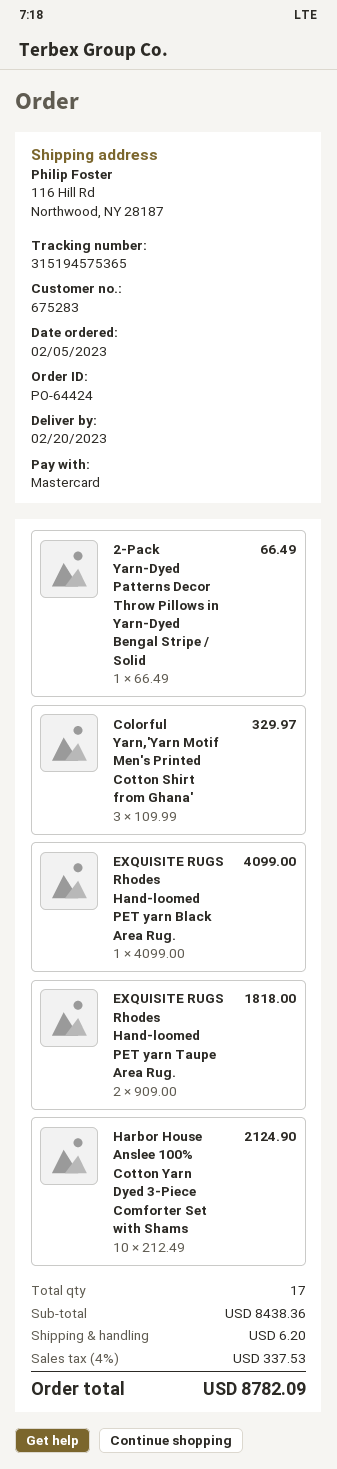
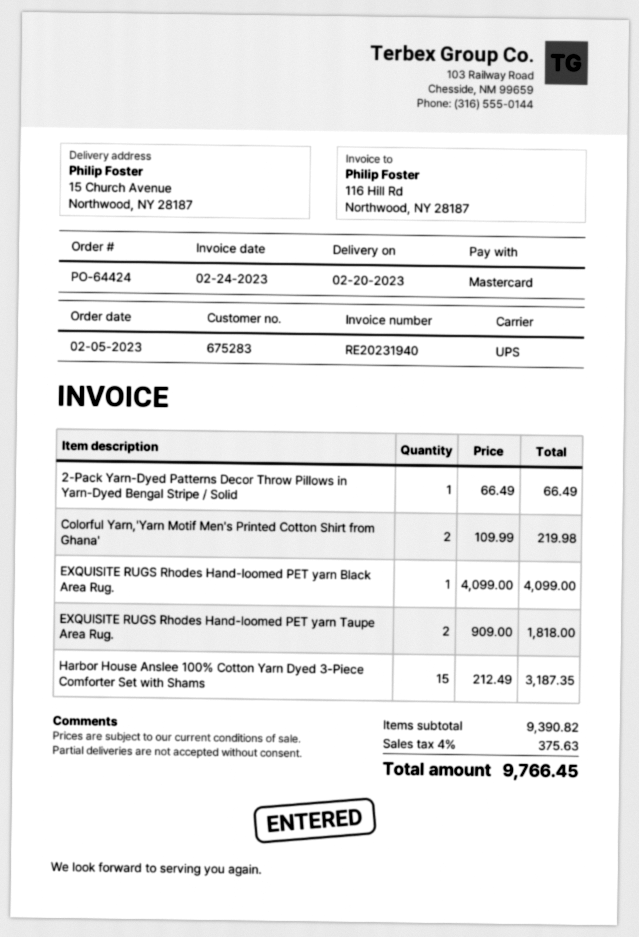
ship to: 116 Hill Rd, Northwood, NY 28187 -> 15 Church Avenue, Northwood, NY 28187
Colorful Yarn,'Yarn Motif Men's Printed Cotton Shirt from Ghana': 3 x 109.99 = 329.97 -> 2 x 109.99 = 219.98
Harbor House Anslee 100% Cotton Yarn Dyed 3-Piece Comforter Set with Shams: 10 x 212.49 = 2124.90 -> 15 x 212.49 = 3187.35
subtotal: 8438.36 -> 9390.82
shipping: 6.20 -> none
tax: 4% = 337.53 -> 4% = 375.63
total: 8782.09 -> 9766.45

